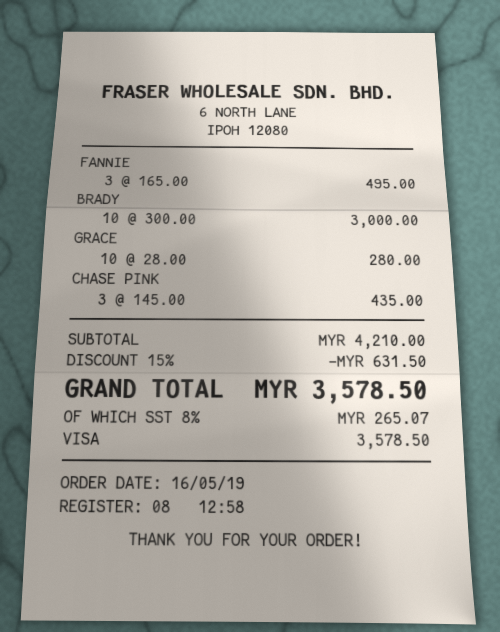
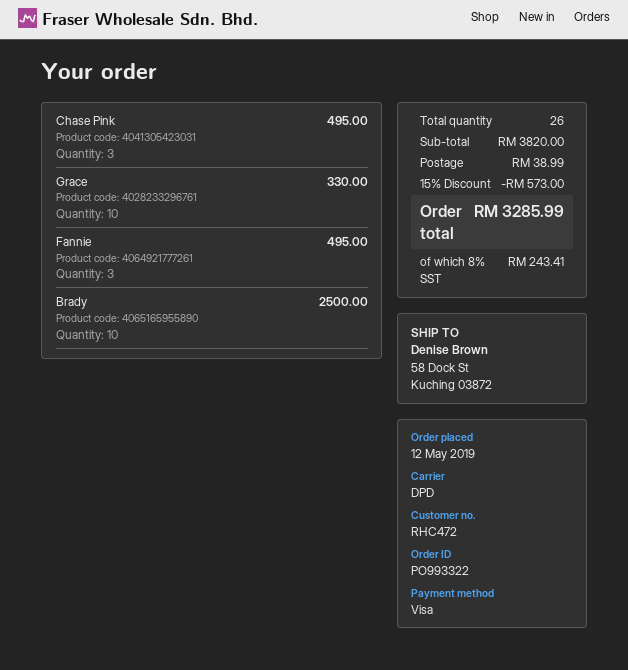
order date: 2019-05-16 -> 2019-05-12
BRADY: 10 for 3000.00 -> 10 for 2500.00
GRACE: 10 for 280.00 -> 10 for 330.00
CHASE PINK: 3 for 435.00 -> 3 for 495.00
subtotal: 4210.00 -> 3820.00
discount: 15% = 631.50 -> 15% = 573.00
shipping: none -> 38.99
tax: 8% = 265.07 -> 8% = 243.41
total: 3578.50 -> 3285.99

